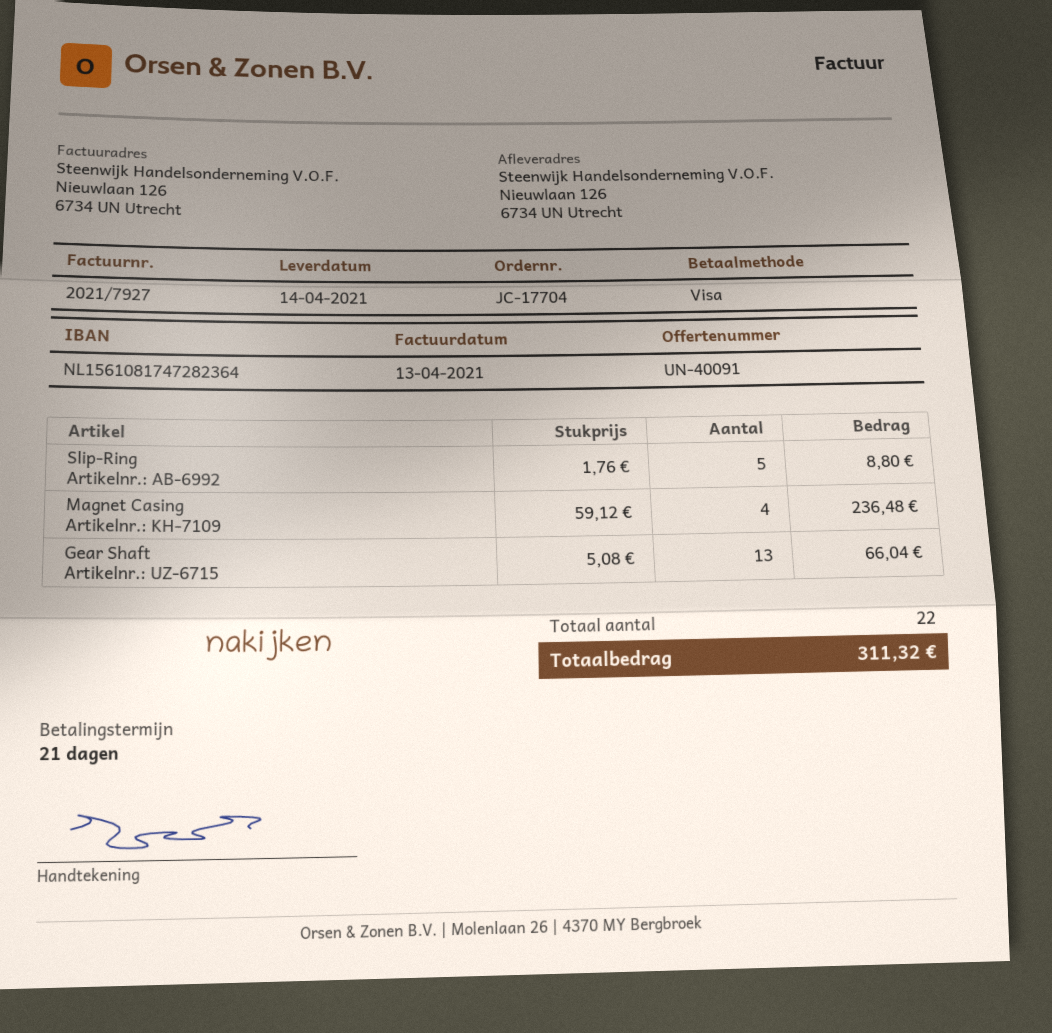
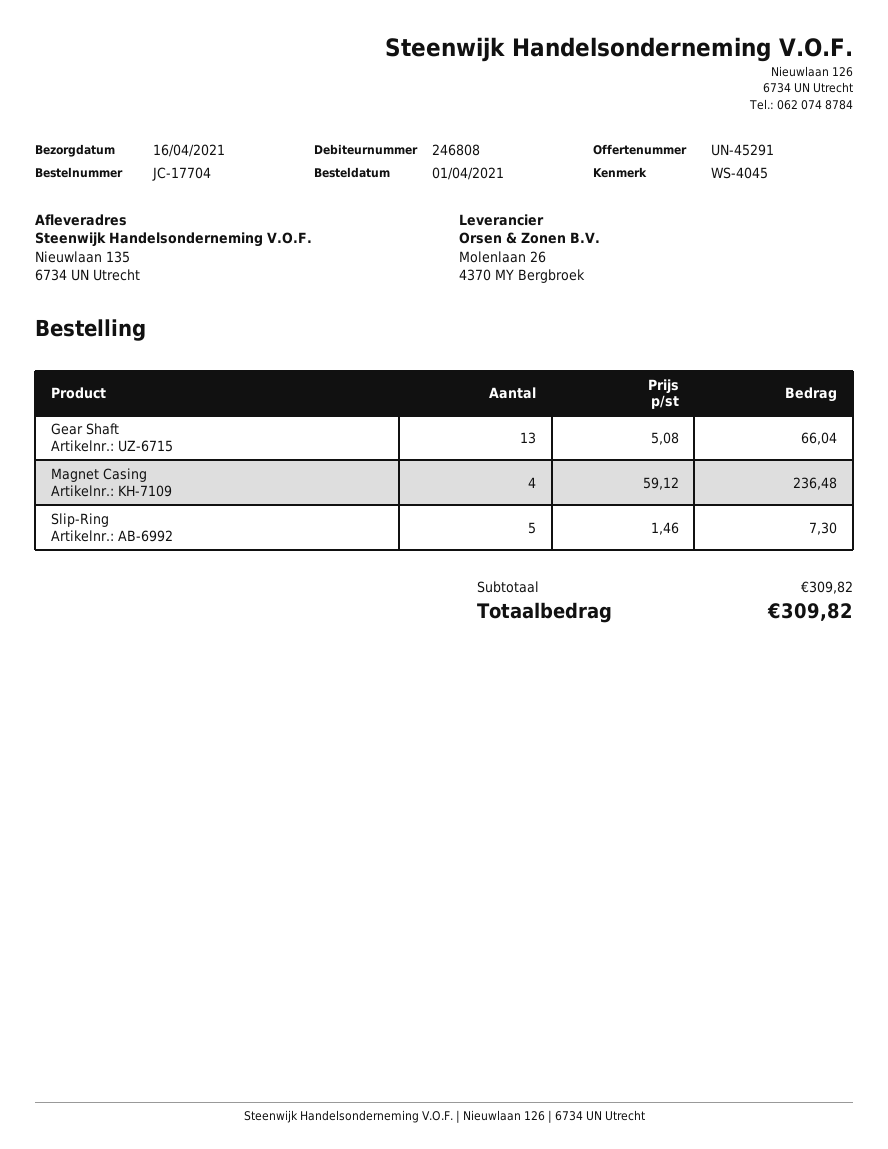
quote number: UN-40091 -> UN-45291
delivery date: 2021-04-14 -> 2021-04-16
ship to: Nieuwlaan 126, 6734 UN Utrecht -> Nieuwlaan 135, 6734 UN Utrecht
Slip-Ring: 5 x 1.76 = 8.80 -> 5 x 1.46 = 7.30
total: 311.32 -> 309.82

